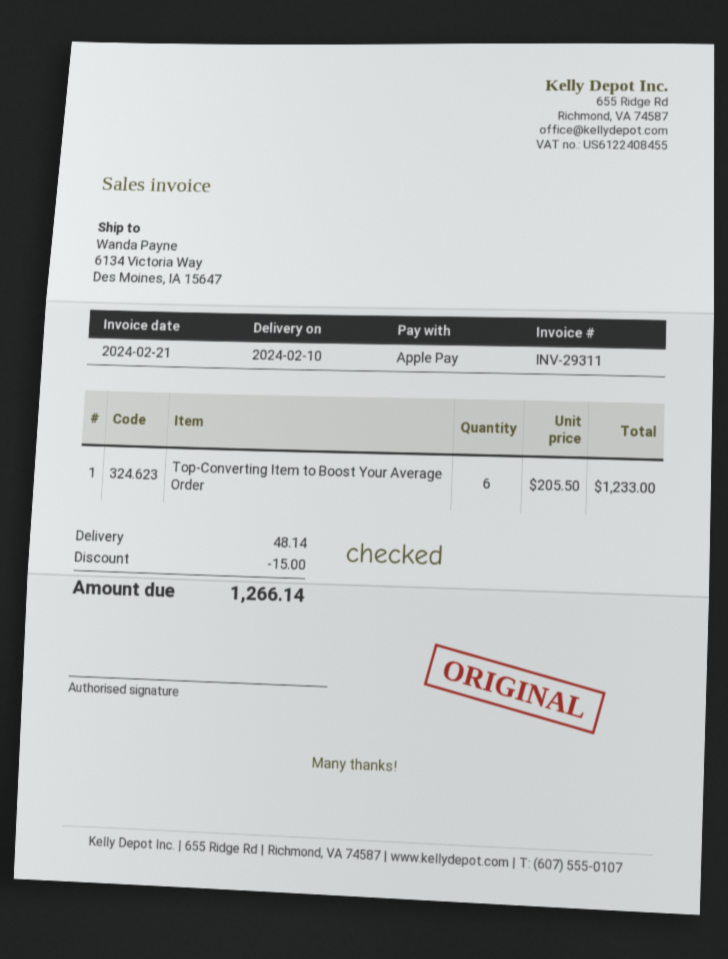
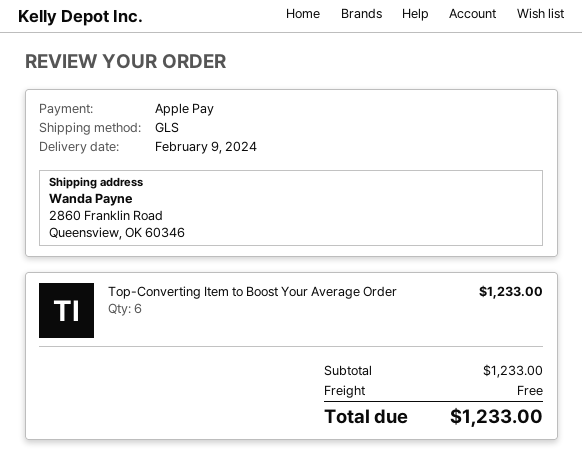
delivery date: 2024-02-10 -> 2024-02-09
ship to: 6134 Victoria Way, Des Moines, IA 15647 -> 2860 Franklin Road, Queensview, OK 60346
discount: 15.00 -> none
shipping: 48.14 -> 0.00
total: 1266.14 -> 1233.00

